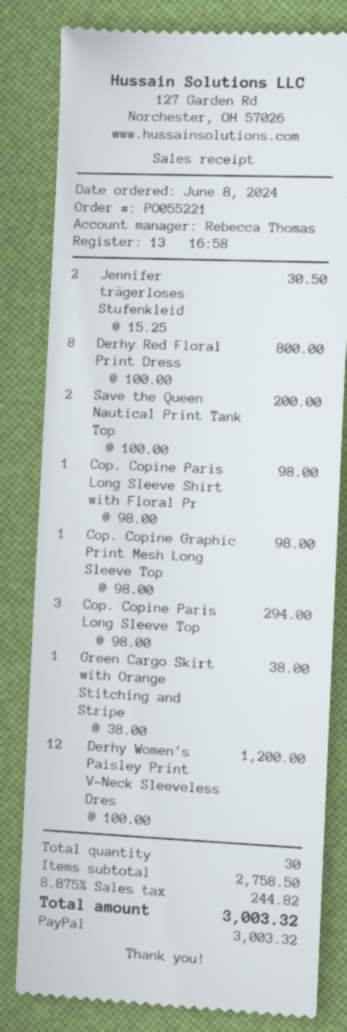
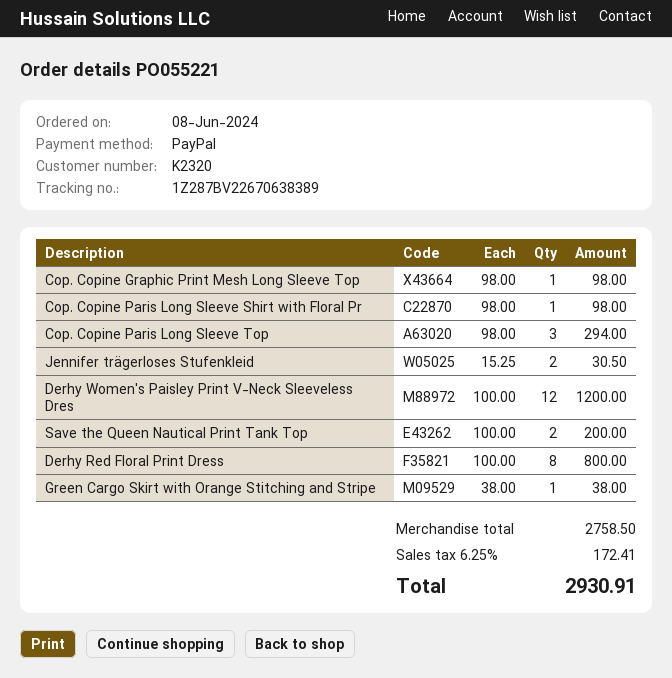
tax: 8.875% = 244.82 -> 6.25% = 172.41
total: 3003.32 -> 2930.91

